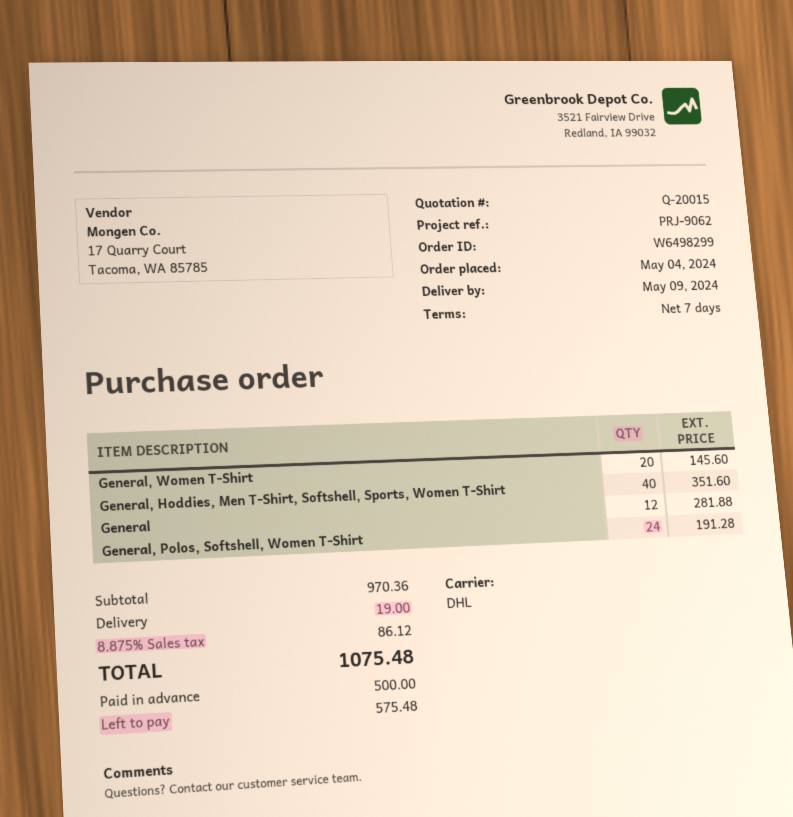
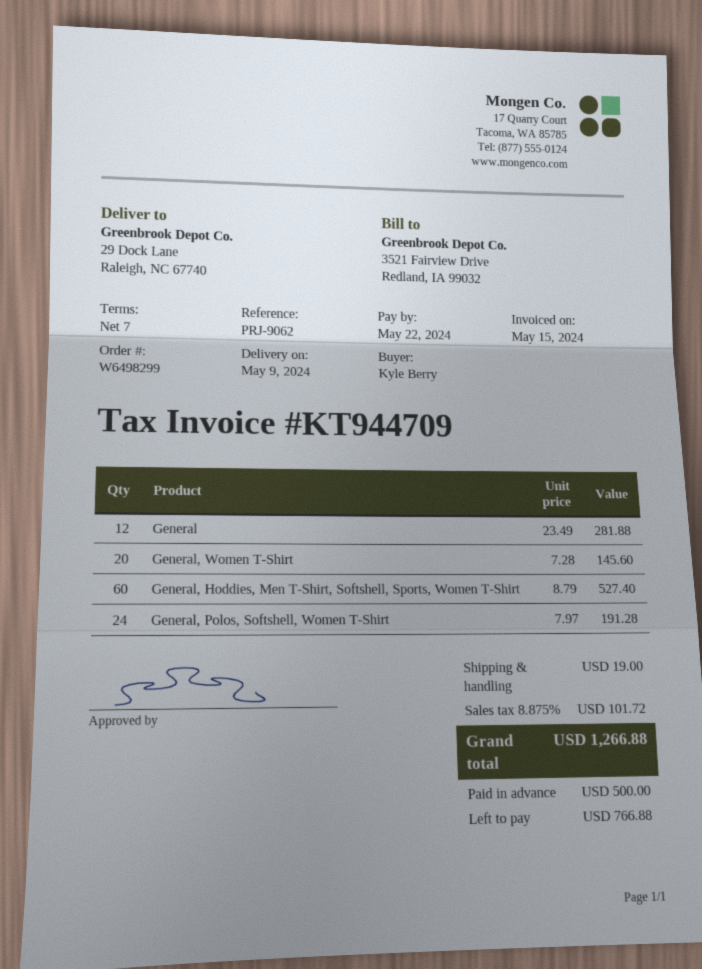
General, Hoddies, Men T-Shirt, Softshell, Sports, Women T-Shirt: 40 for 351.60 -> 60 for 527.40
tax: 8.875% = 86.12 -> 8.875% = 101.72
total: 1075.48 -> 1266.88
balance: 575.48 -> 766.88

